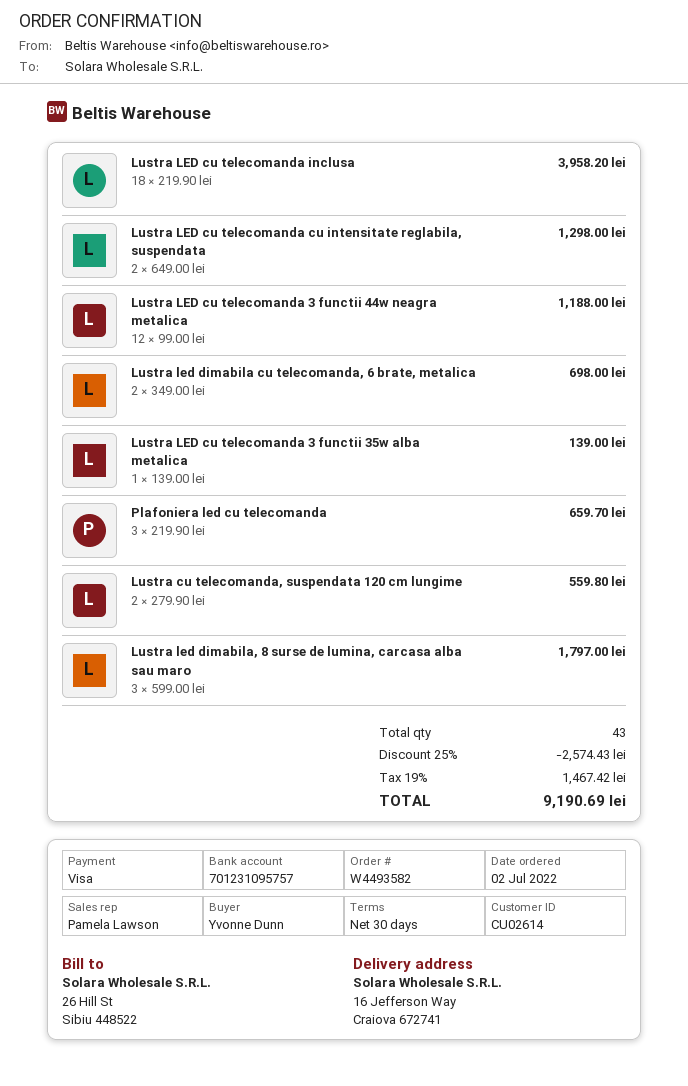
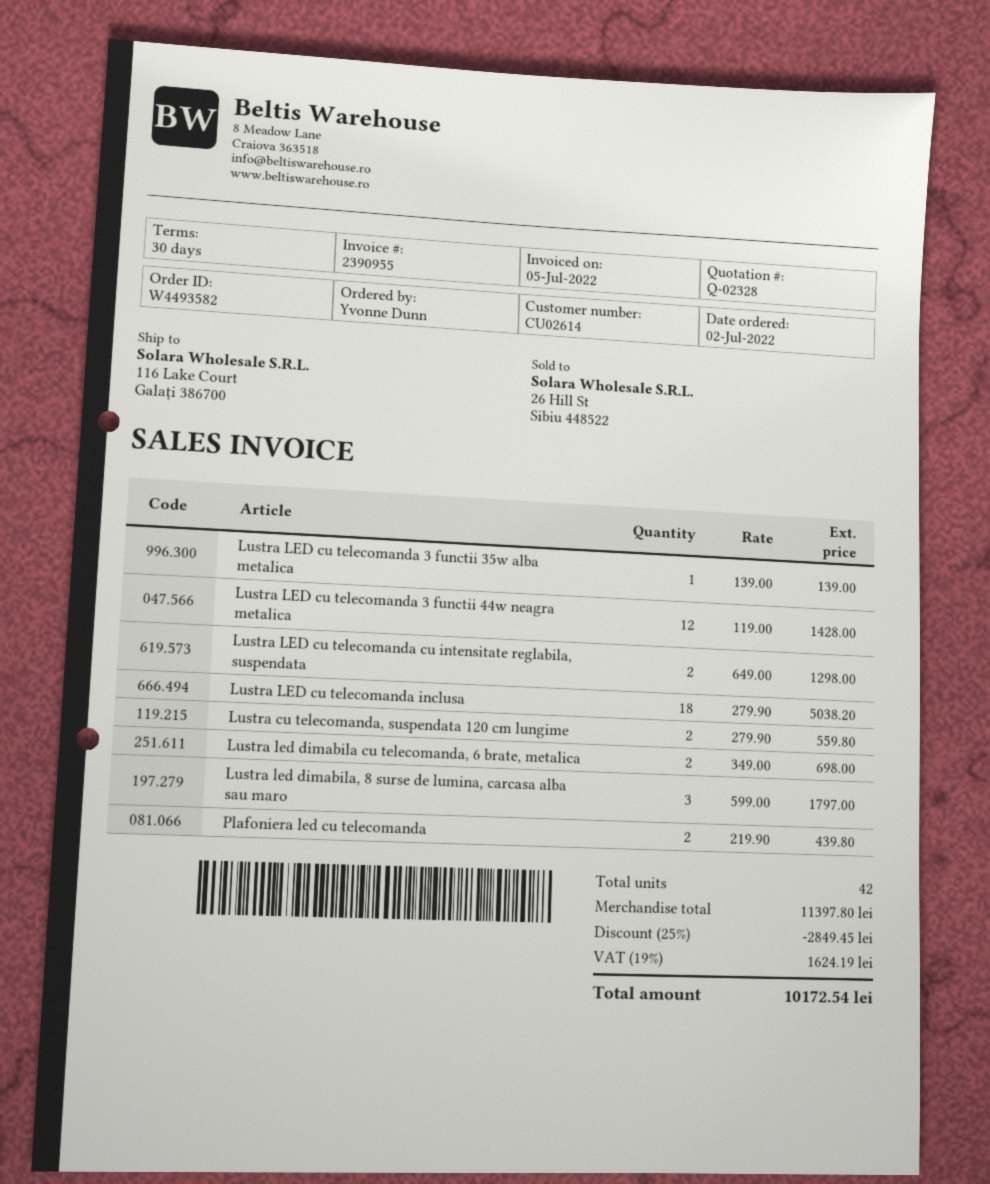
ship to: 16 Jefferson Way, Craiova 672741 -> 116 Lake Court, Galați 386700
Lustra LED cu telecomanda inclusa: 18 x 219.90 = 3958.20 -> 18 x 279.90 = 5038.20
Lustra LED cu telecomanda 3 functii 44w neagra metalica: 12 x 99.00 = 1188.00 -> 12 x 119.00 = 1428.00
Plafoniera led cu telecomanda: 3 x 219.90 = 659.70 -> 2 x 219.90 = 439.80
total quantity: 43 -> 42
discount: 25% = 2574.43 -> 25% = 2849.45
tax: 19% = 1467.42 -> 19% = 1624.19
total: 9190.69 -> 10172.54

